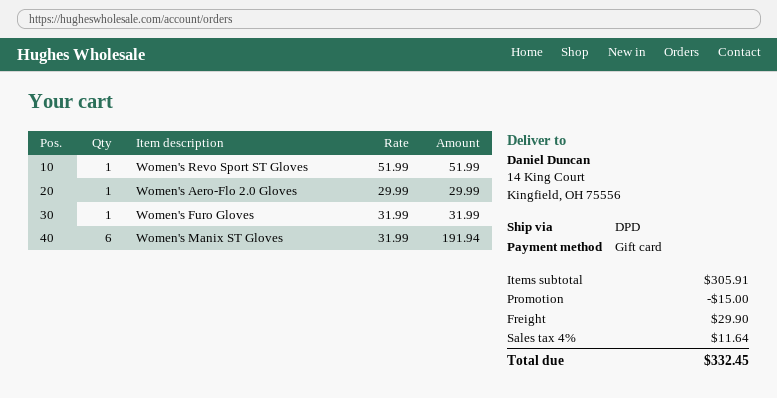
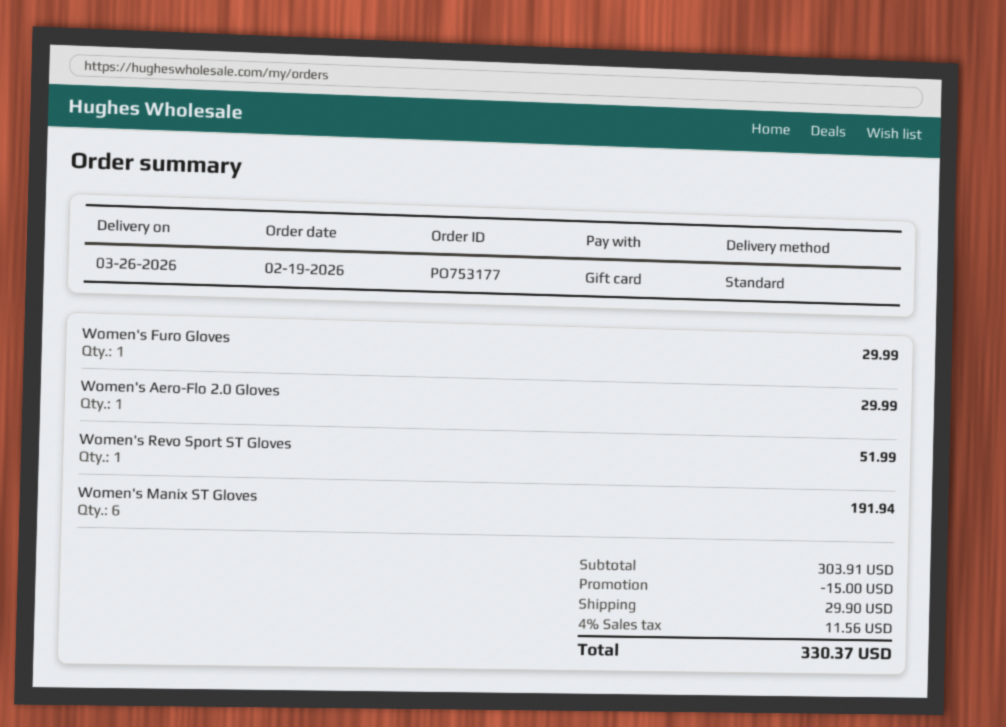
shipping method: DPD -> standard
Women's Furo Gloves: 1 for 31.99 -> 1 for 29.99
subtotal: 305.91 -> 303.91
tax: 4% = 11.64 -> 4% = 11.56
total: 332.45 -> 330.37

